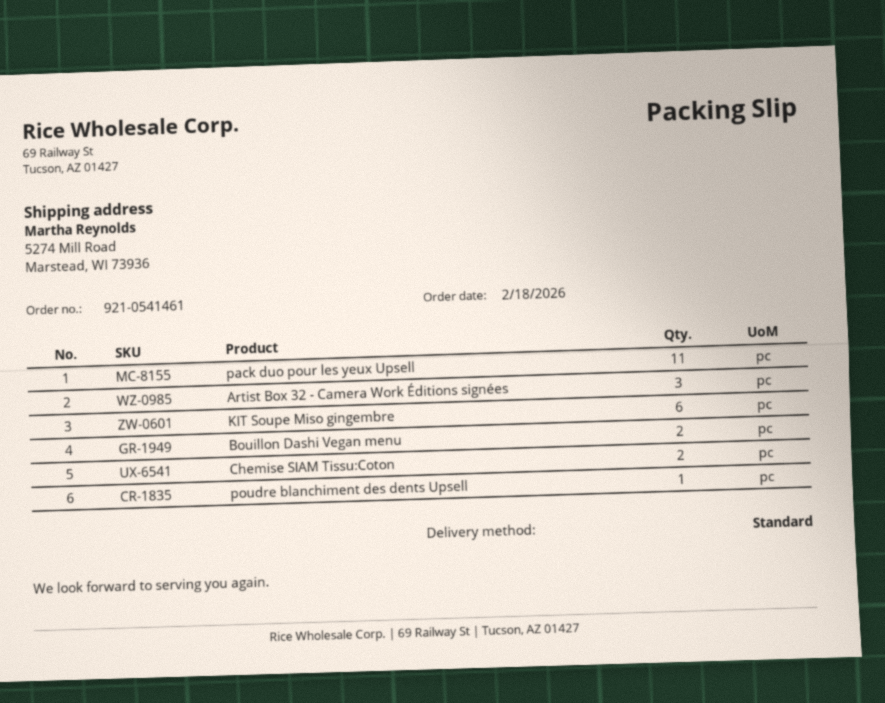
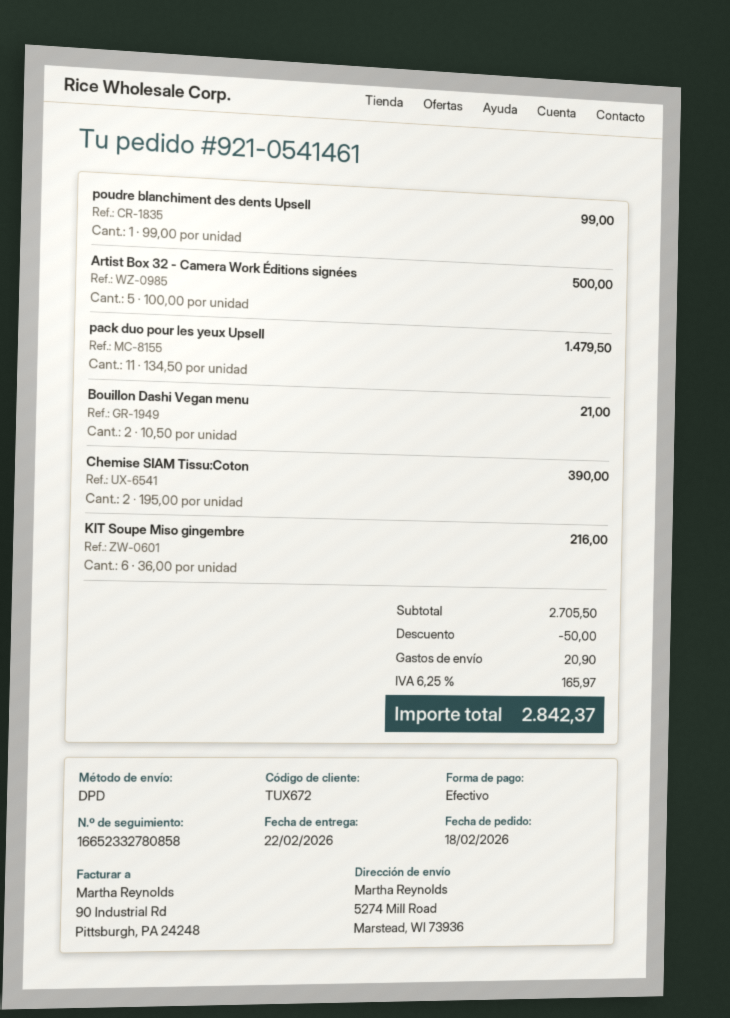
shipping method: standard -> DPD
Artist Box 32 - Camera Work Éditions signées: 3 -> 5

